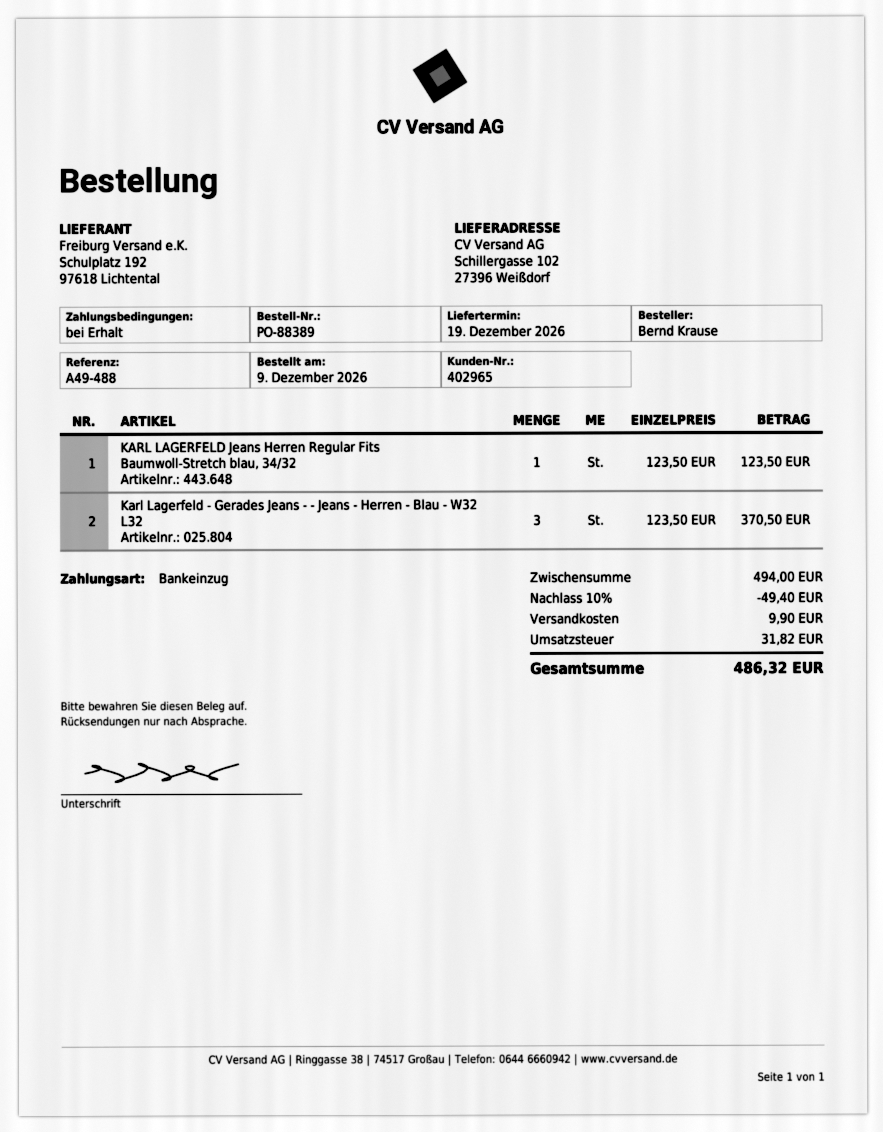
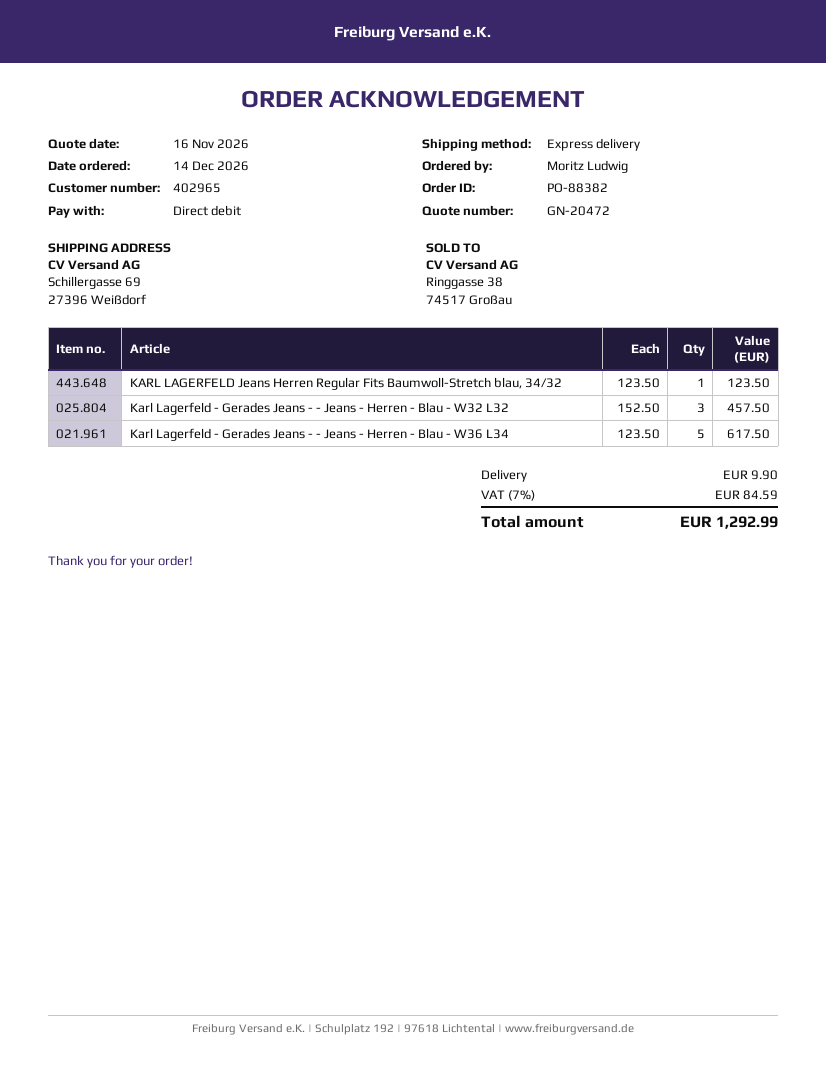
order number: PO-88389 -> PO-88382
order date: 2026-12-09 -> 2026-12-14
ordered by: Bernd Krause -> Moritz Ludwig
ship to: Schillergasse 102, 27396 Weißdorf -> Schillergasse 69, 27396 Weißdorf
Karl Lagerfeld - Gerades Jeans - - Jeans - Herren - Blau - W32 L32: 3 x 123.50 = 370.50 -> 3 x 152.50 = 457.50
Karl Lagerfeld - Gerades Jeans - - Jeans - Herren - Blau - W36 L34: none -> 5 x 123.50 = 617.50
discount: 10% = 49.40 -> none
tax: 31.82 -> 84.59
total: 486.32 -> 1292.99

